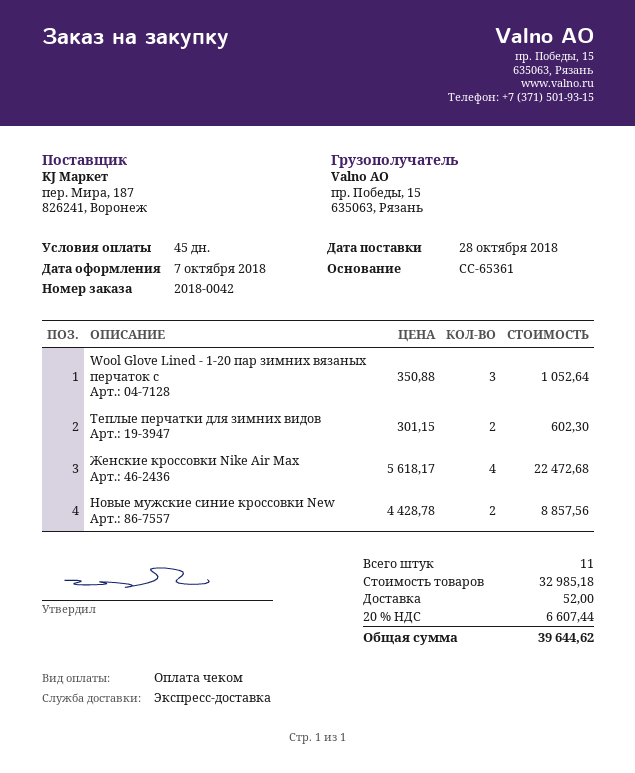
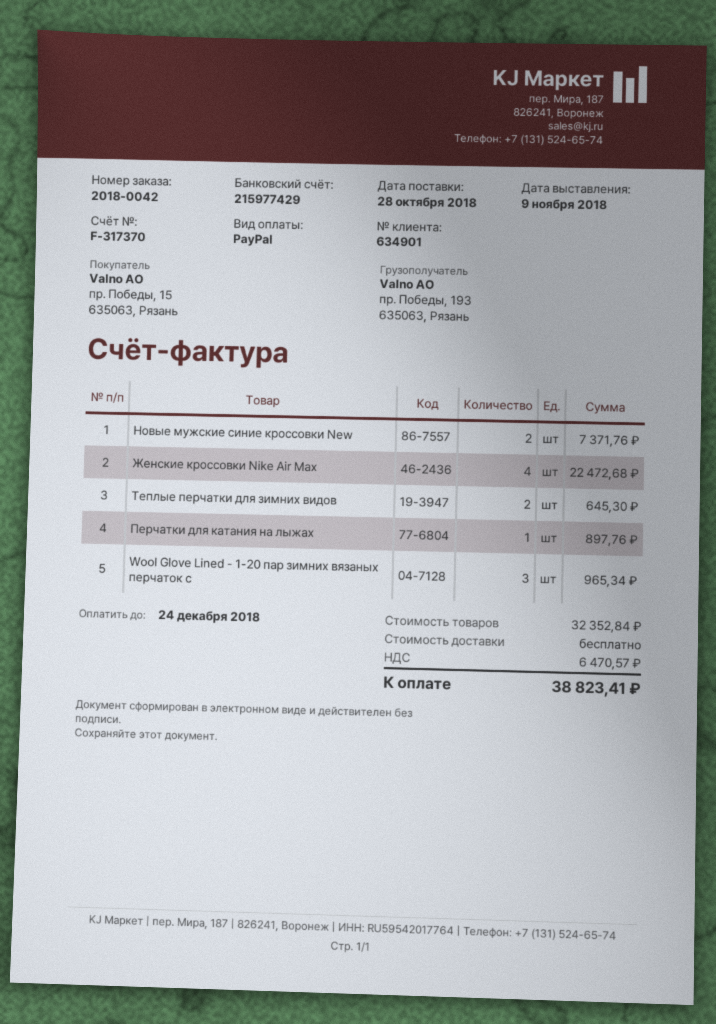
payment method: cheque -> PayPal
ship to: пр. Победы, 15, 635063, Рязань -> пр. Победы, 193, 635063, Рязань
Wool Glove Lined - 1-20 пар зимних вязаных перчаток с: 3 for 1052.64 -> 3 for 965.34
Теплые перчатки для зимних видов: 2 for 602.30 -> 2 for 645.30
Новые мужские синие кроссовки New: 2 for 8857.56 -> 2 for 7371.76
Перчатки для катания на лыжах: none -> 1 for 897.76
subtotal: 32985.18 -> 32352.84
shipping: 52.00 -> 0.00
tax: 6607.44 -> 6470.57
total: 39644.62 -> 38823.41

